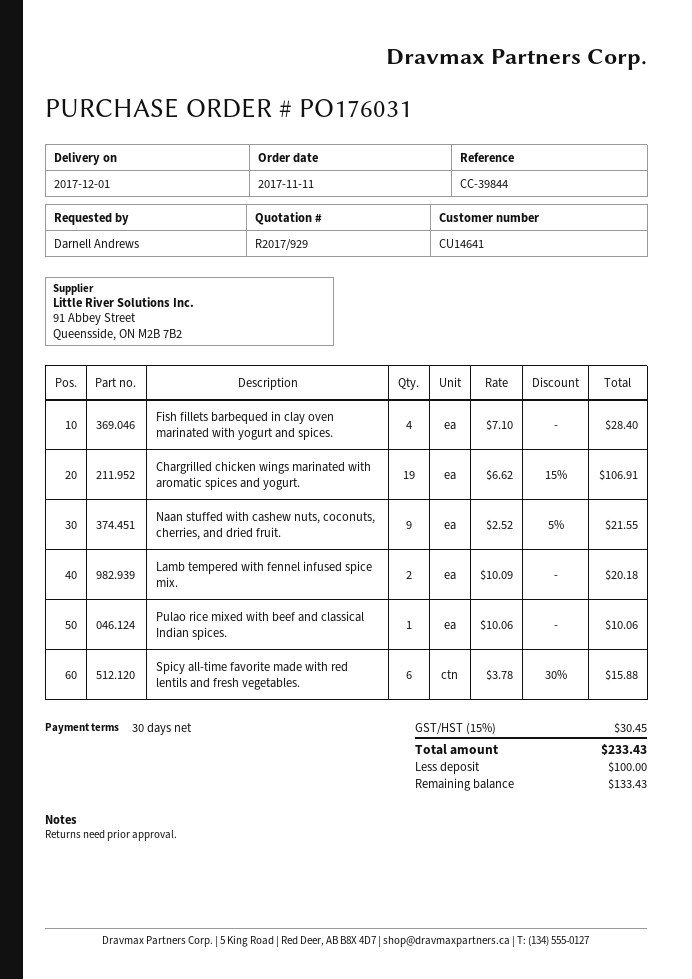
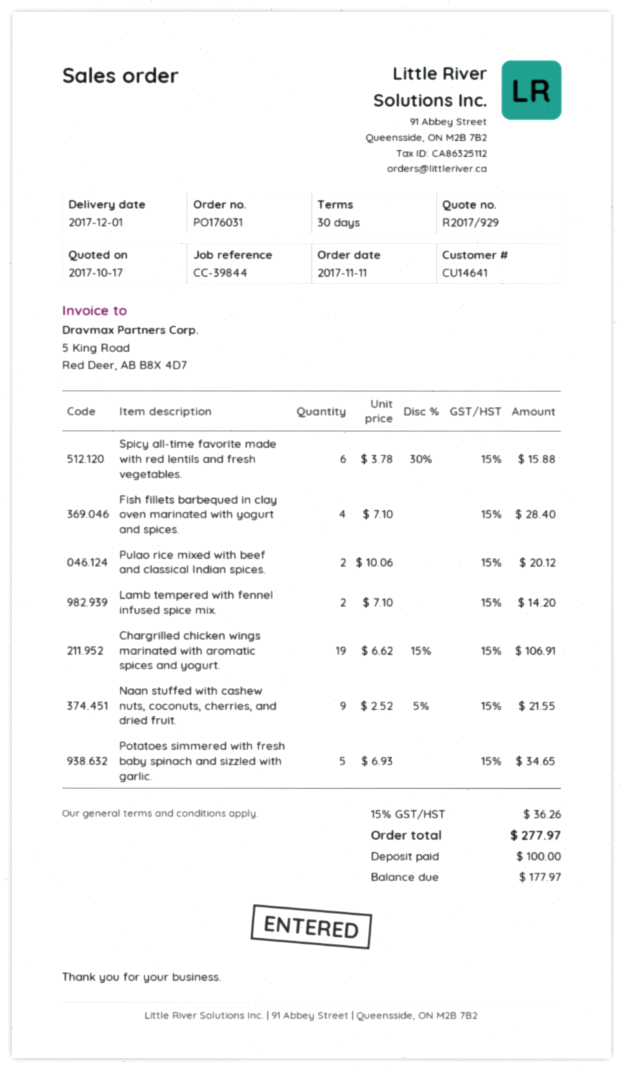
Lamb tempered with fennel infused spice mix.: 2 x 10.09 = 20.18 -> 2 x 7.10 = 14.20
Pulao rice mixed with beef and classical Indian spices.: 1 x 10.06 = 10.06 -> 2 x 10.06 = 20.12
Potatoes simmered with fresh baby spinach and sizzled with garlic.: none -> 5 x 6.93 = 34.65
tax: 15% = 30.45 -> 15% = 36.26
total: 233.43 -> 277.97
balance: 133.43 -> 177.97

